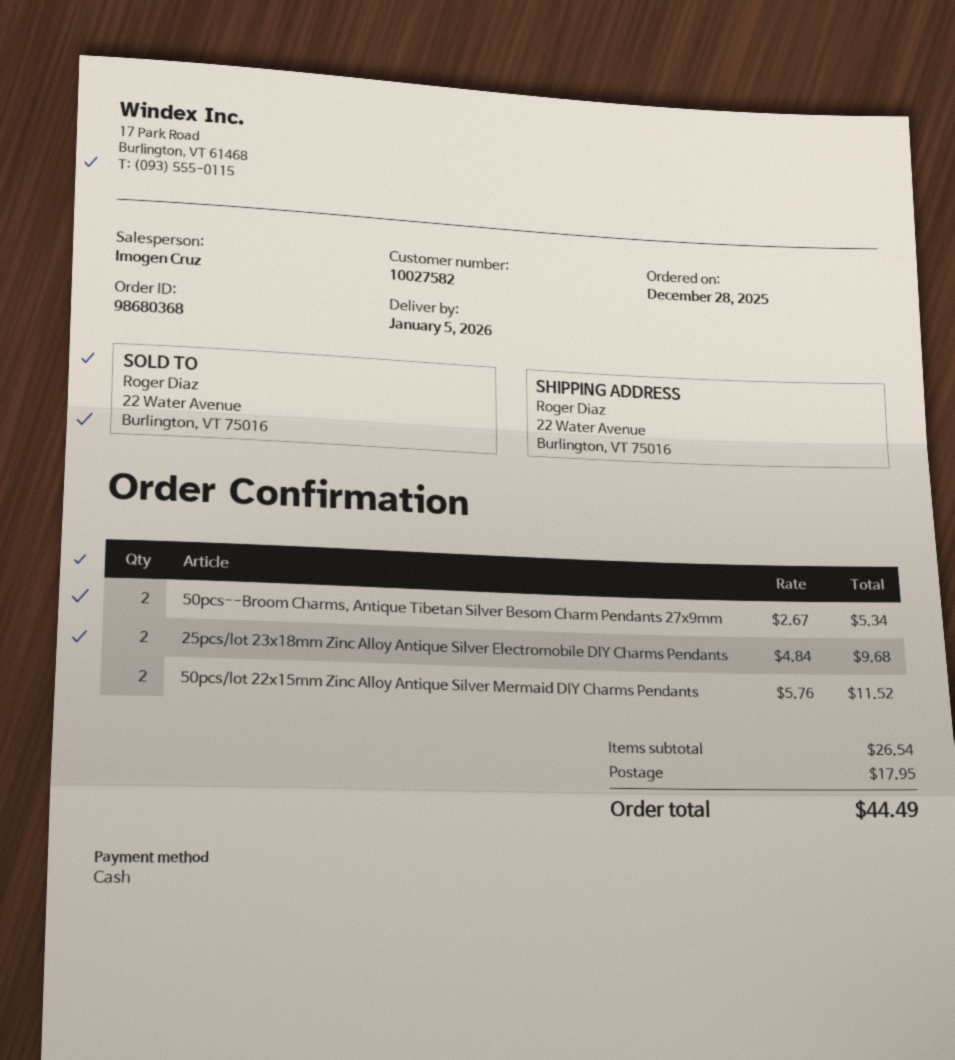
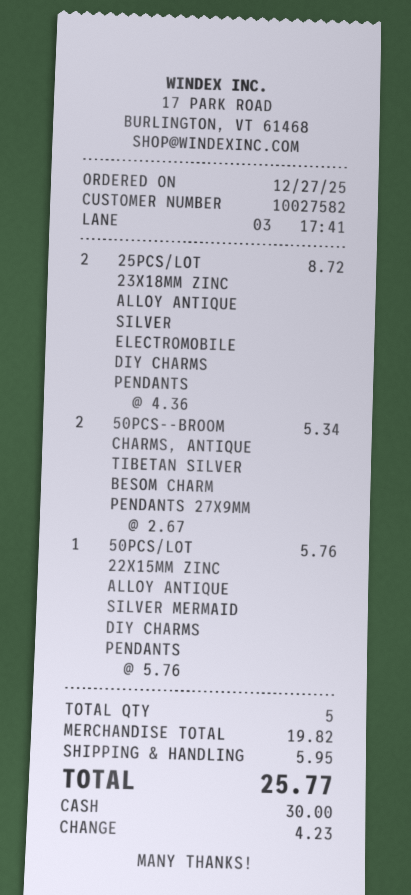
order date: 2025-12-28 -> 2025-12-27
25pcs/lot 23x18mm Zinc Alloy Antique Silver Electromobile DIY Charms Pendants: 2 x 4.84 = 9.68 -> 2 x 4.36 = 8.72
50pcs/lot 22x15mm Zinc Alloy Antique Silver Mermaid DIY Charms Pendants: 2 x 5.76 = 11.52 -> 1 x 5.76 = 5.76
subtotal: 26.54 -> 19.82
shipping: 17.95 -> 5.95
total: 44.49 -> 25.77

